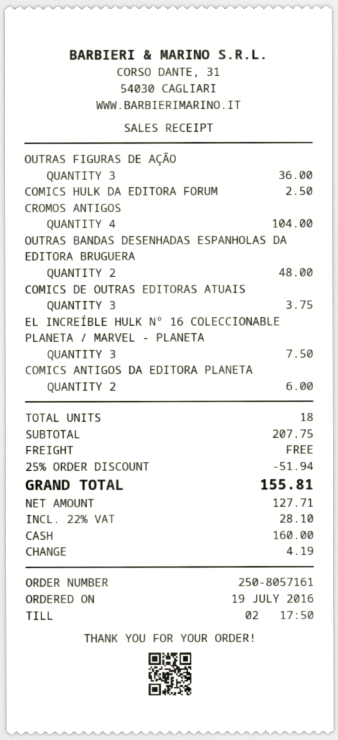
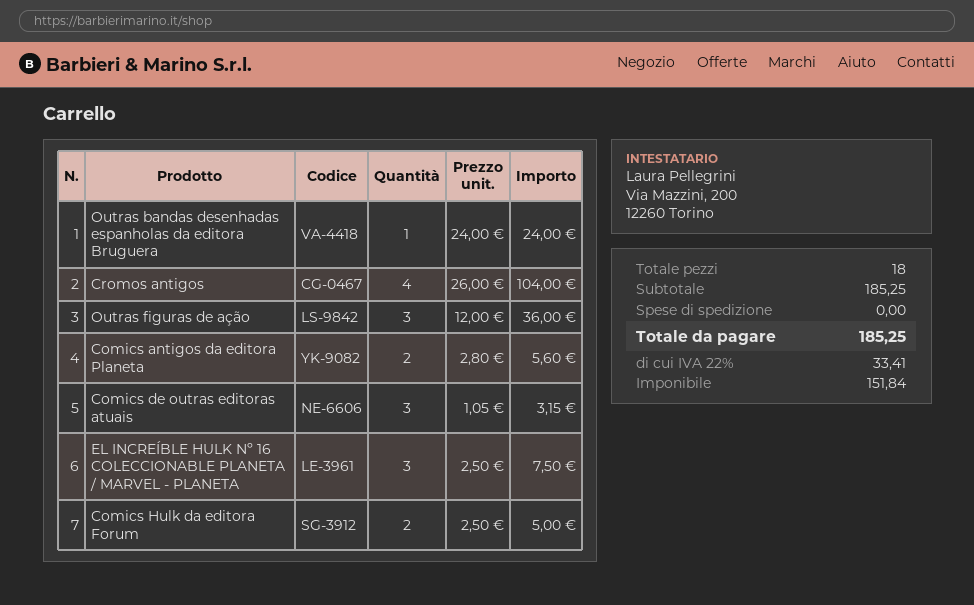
COMICS HULK DA EDITORA FORUM: 1 for 2.50 -> 2 for 5.00
OUTRAS BANDAS DESENHADAS ESPANHOLAS DA EDITORA BRUGUERA: 2 for 48.00 -> 1 for 24.00
COMICS DE OUTRAS EDITORAS ATUAIS: 3 for 3.75 -> 3 for 3.15
COMICS ANTIGOS DA EDITORA PLANETA: 2 for 6.00 -> 2 for 5.60
subtotal: 207.75 -> 185.25
discount: 25% = 51.94 -> none
net: 127.71 -> 151.84
tax: 22% = 28.10 -> 22% = 33.41
total: 155.81 -> 185.25

